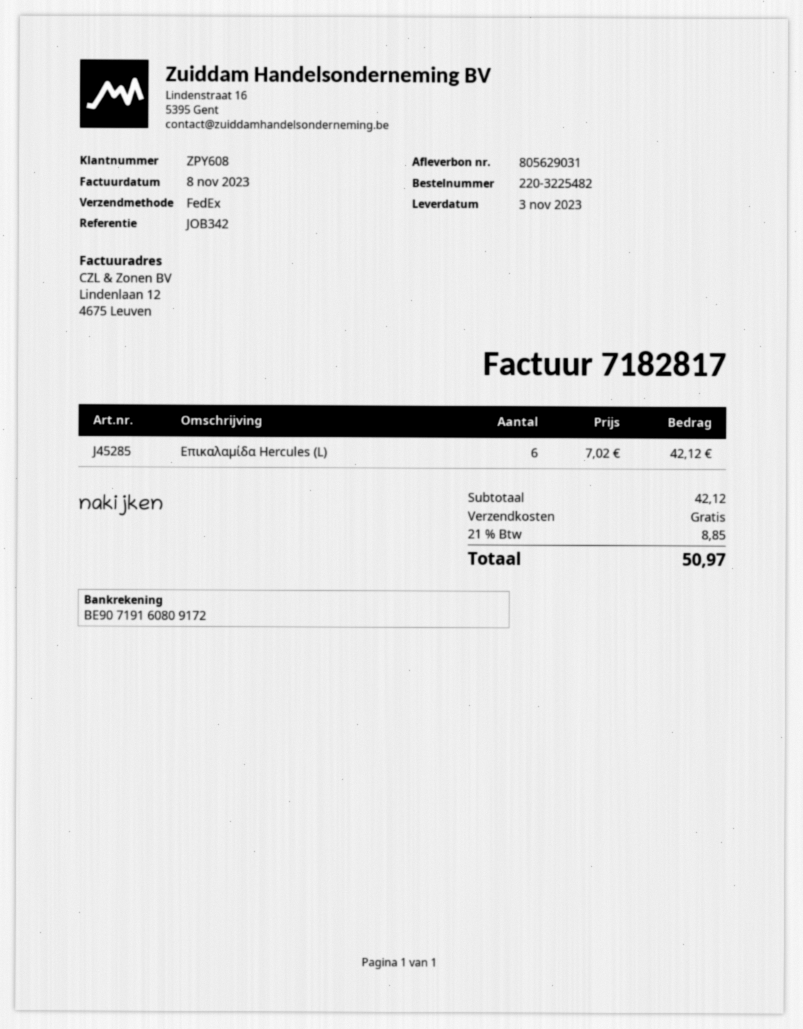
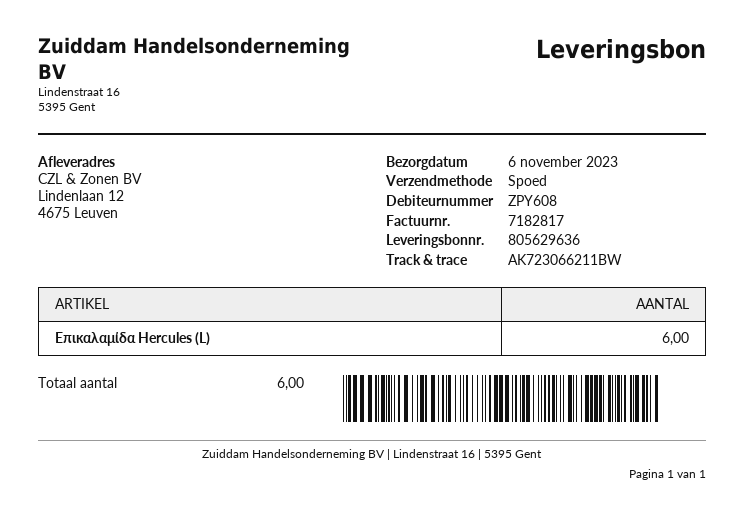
delivery note number: 805629031 -> 805629636
delivery date: 2023-11-03 -> 2023-11-06
shipping method: FedEx -> express

